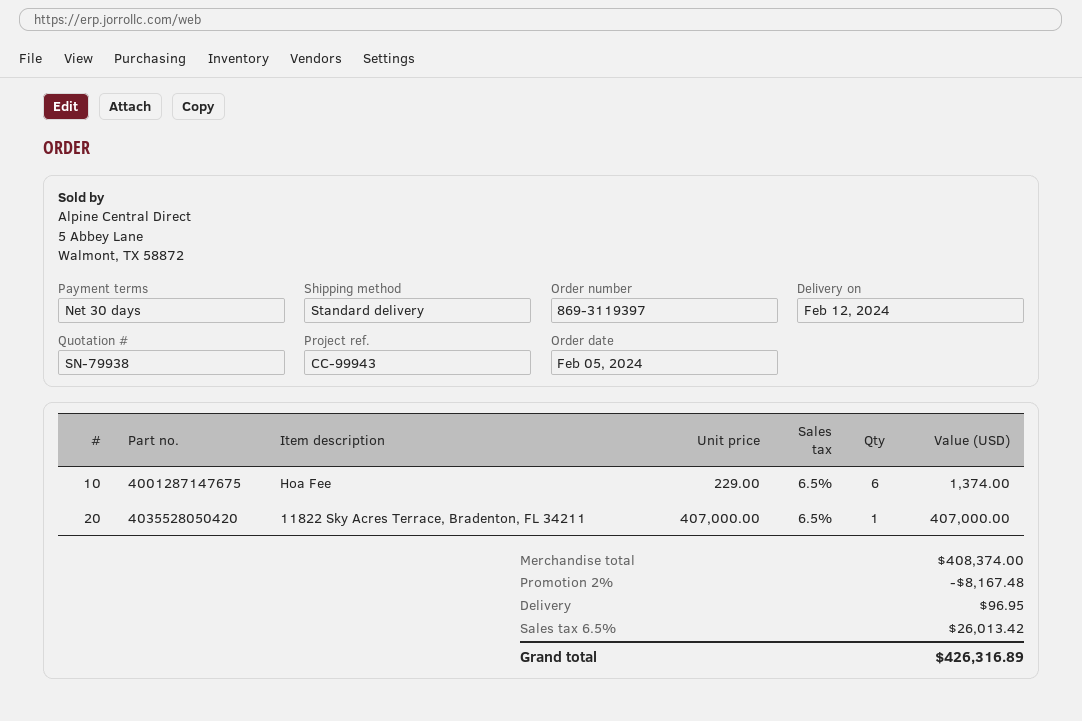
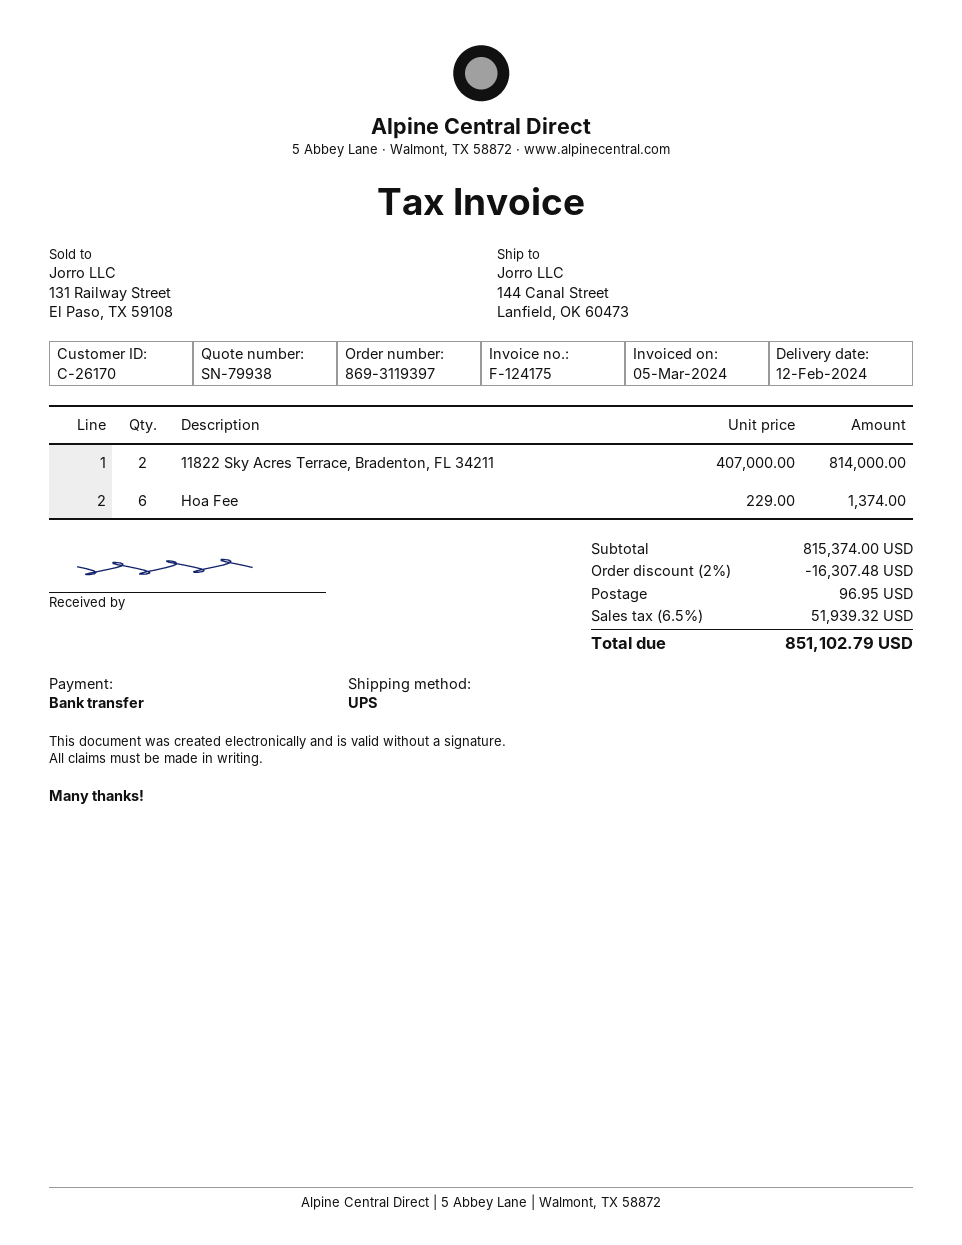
shipping method: standard -> UPS
11822 Sky Acres Terrace, Bradenton, FL 34211: 1 x 407000.00 = 407000.00 -> 2 x 407000.00 = 814000.00
subtotal: 408374.00 -> 815374.00
discount: 2% = 8167.48 -> 2% = 16307.48
tax: 6.5% = 26013.42 -> 6.5% = 51939.32
total: 426316.89 -> 851102.79

